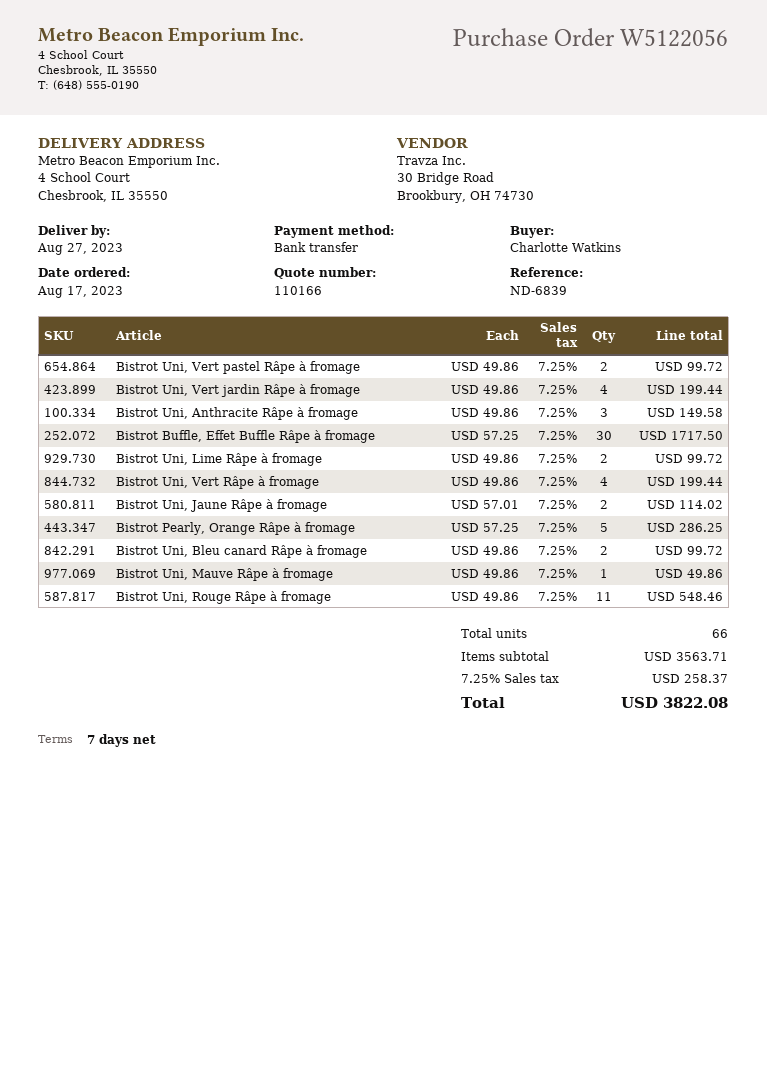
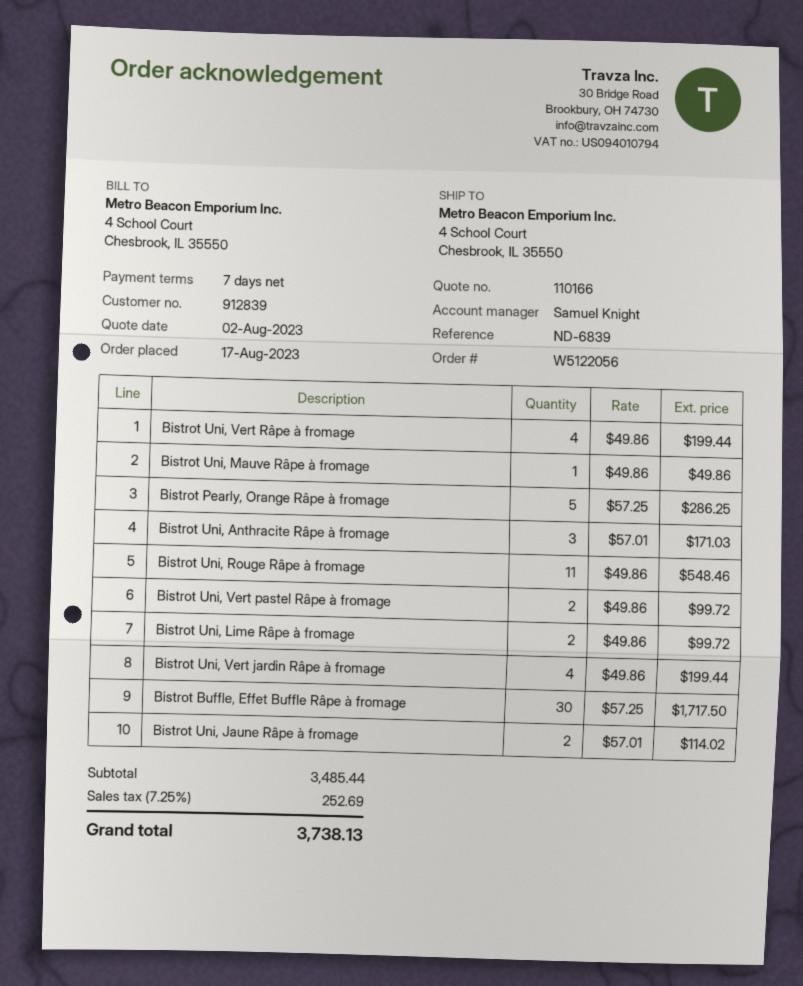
Bistrot Uni, Anthracite Râpe à fromage: 3 x 49.86 = 149.58 -> 3 x 57.01 = 171.03
Bistrot Uni, Bleu canard Râpe à fromage: 2 x 49.86 = 99.72 -> none
subtotal: 3563.71 -> 3485.44
tax: 7.25% = 258.37 -> 7.25% = 252.69
total: 3822.08 -> 3738.13

